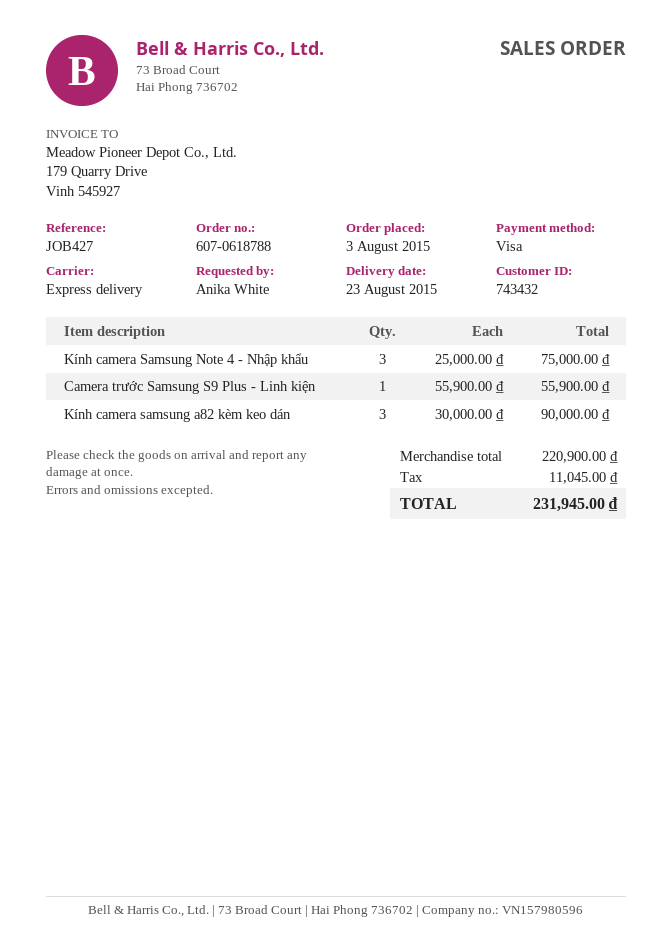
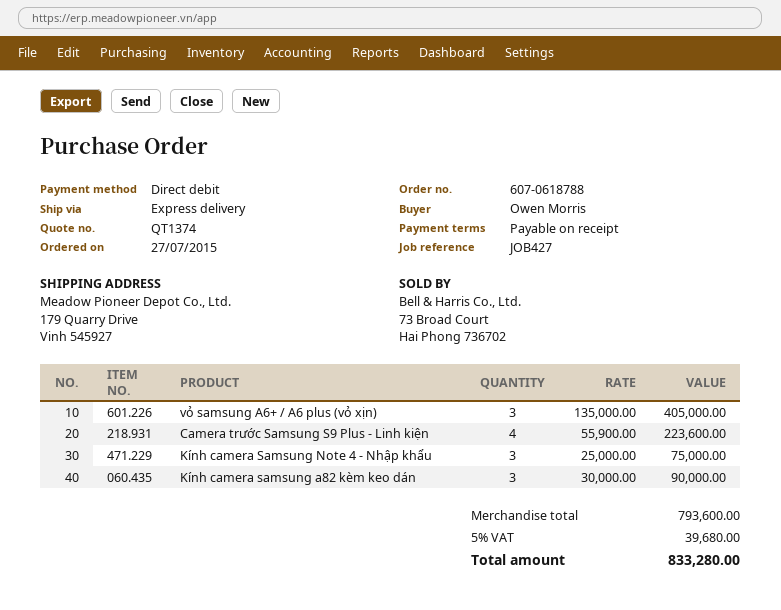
order date: 2015-08-03 -> 2015-07-27
ordered by: Anika White -> Owen Morris
payment method: Visa -> direct debit
Camera trước Samsung S9 Plus - Linh kiện: 1 x 55900.00 = 55900.00 -> 4 x 55900.00 = 223600.00
vỏ samsung A6+ / A6 plus (vỏ xịn): none -> 3 x 135000.00 = 405000.00
subtotal: 220900.00 -> 793600.00
tax: 11045.00 -> 39680.00
total: 231945.00 -> 833280.00

